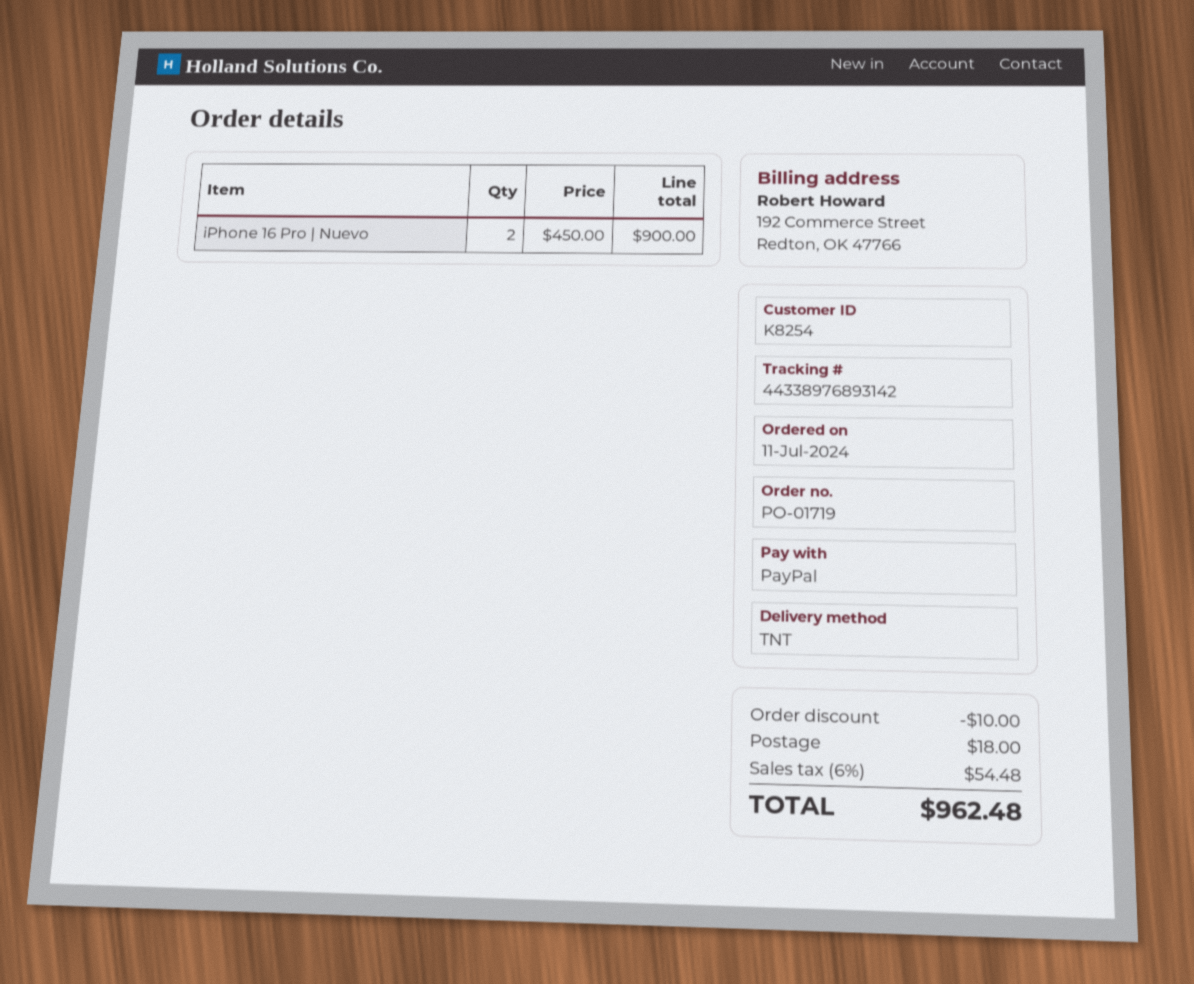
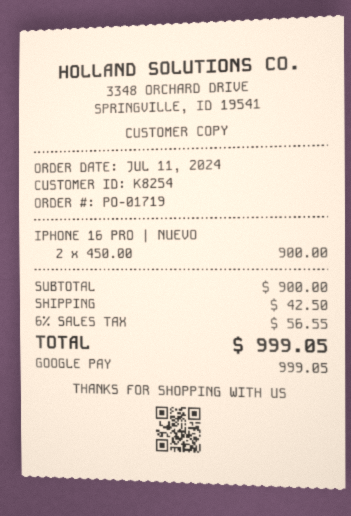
payment method: PayPal -> Google Pay
discount: 10.00 -> none
shipping: 18.00 -> 42.50
tax: 6% = 54.48 -> 6% = 56.55
total: 962.48 -> 999.05

